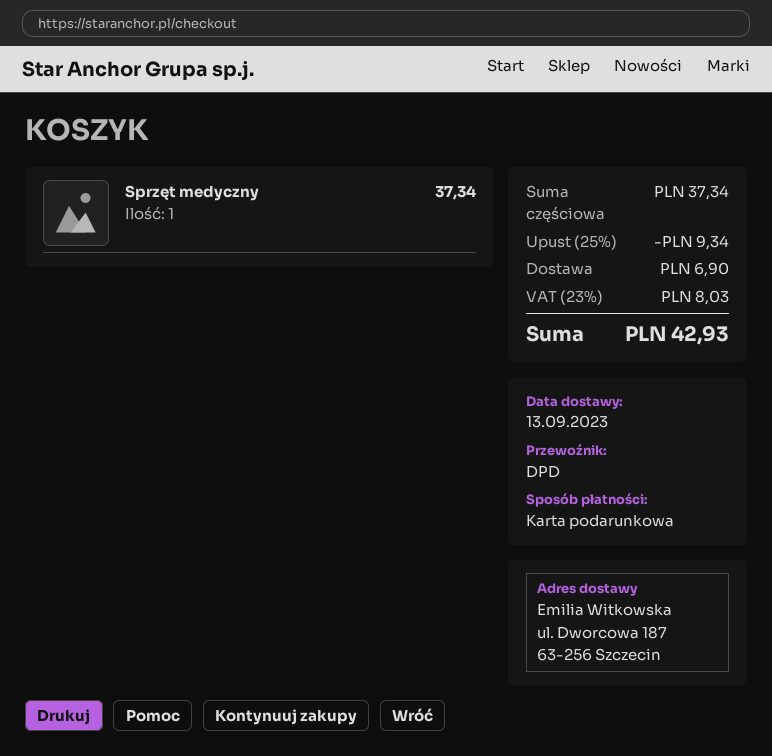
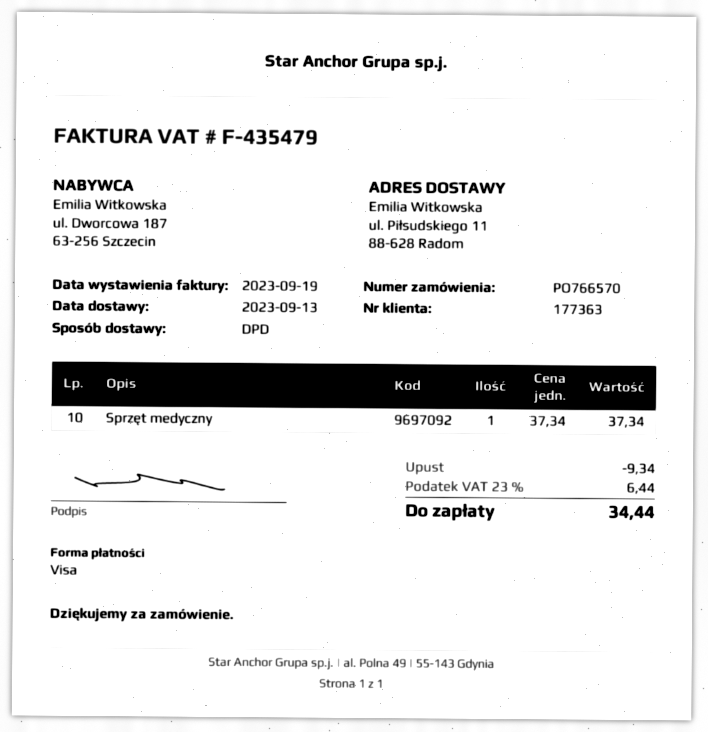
payment method: gift card -> Visa
ship to: ul. Dworcowa 187, 63-256 Szczecin -> ul. Piłsudskiego 11, 88-628 Radom
shipping: 6.90 -> none
tax: 23% = 8.03 -> 23% = 6.44
total: 42.93 -> 34.44

